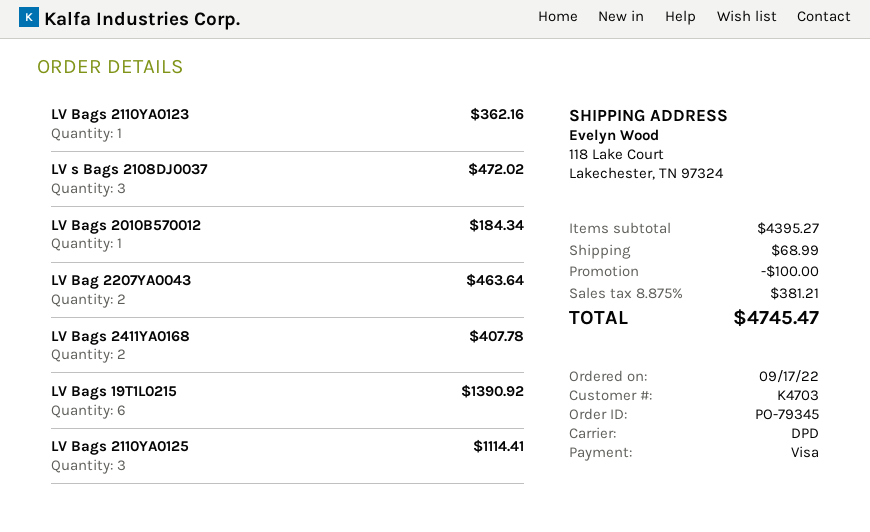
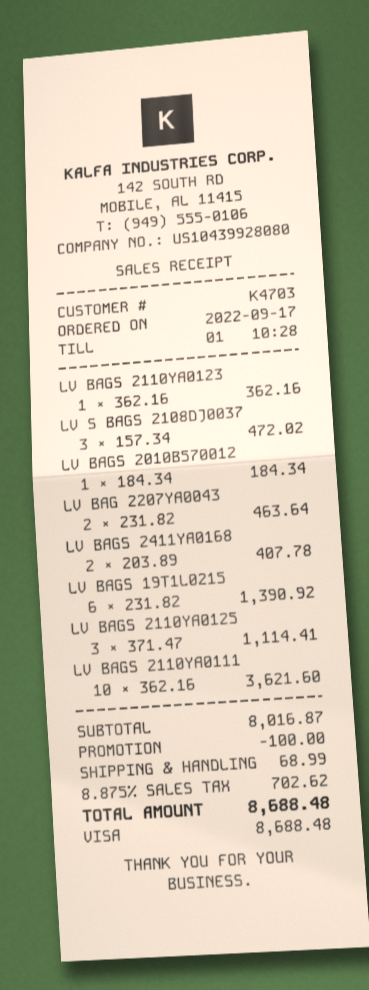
LV BAGS 2110YA0111: none -> 10 for 3621.60
subtotal: 4395.27 -> 8016.87
tax: 8.875% = 381.21 -> 8.875% = 702.62
total: 4745.47 -> 8688.48

